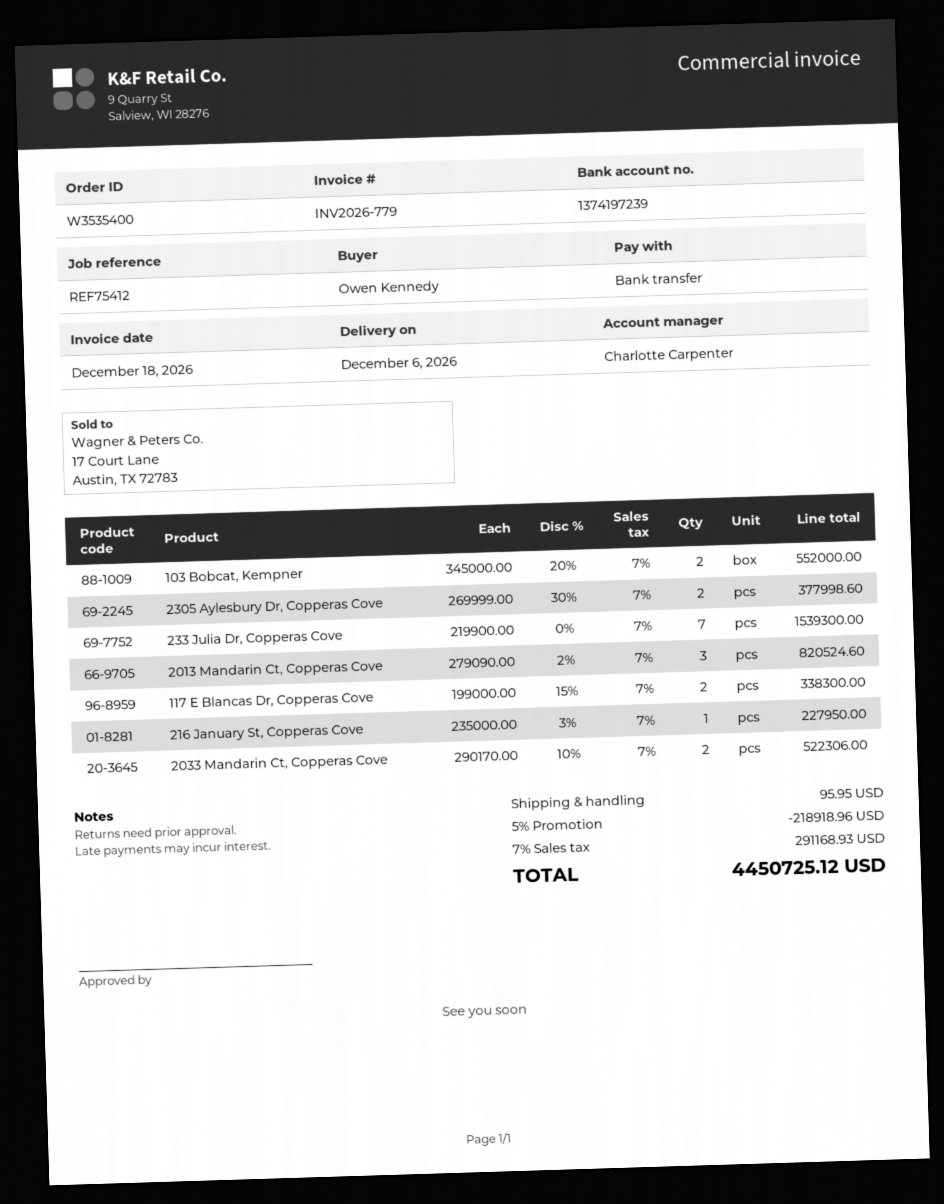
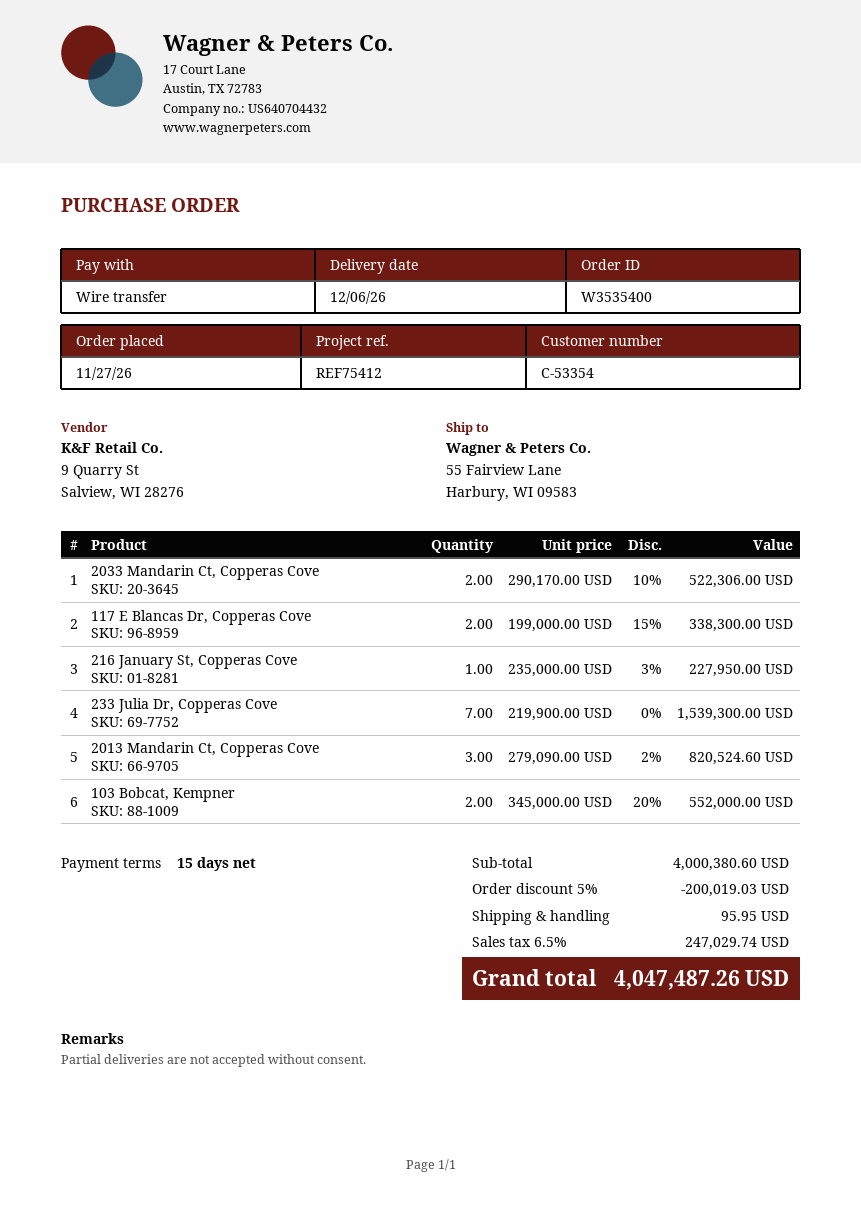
2305 Aylesbury Dr, Copperas Cove: 2 x 269999.00 - 30% = 377998.60 -> none
discount: 5% = 218918.96 -> 5% = 200019.03
tax: 7% = 291168.93 -> 6.5% = 247029.74
total: 4450725.12 -> 4047487.26

